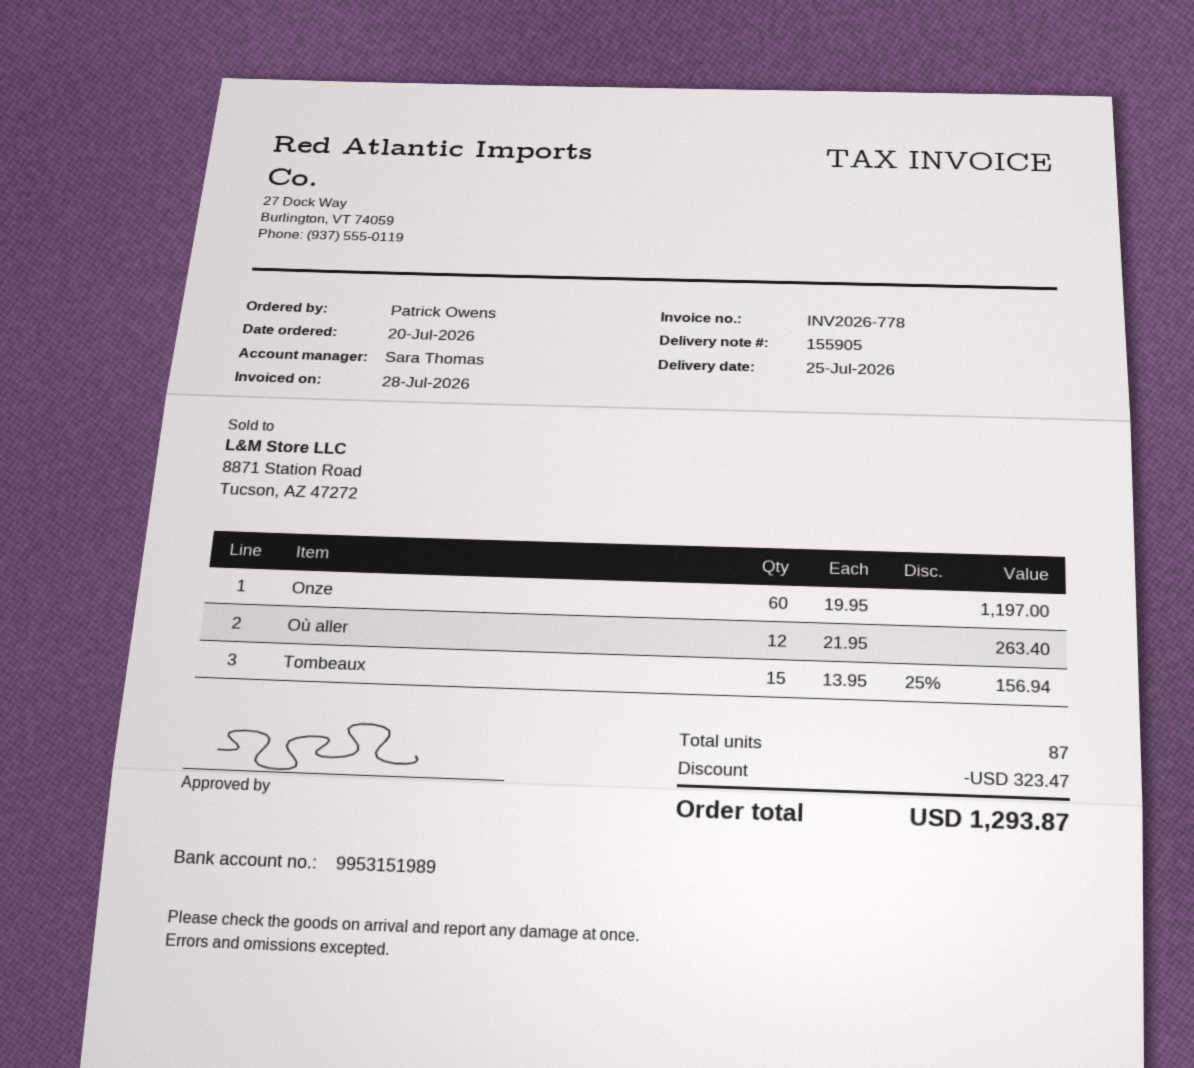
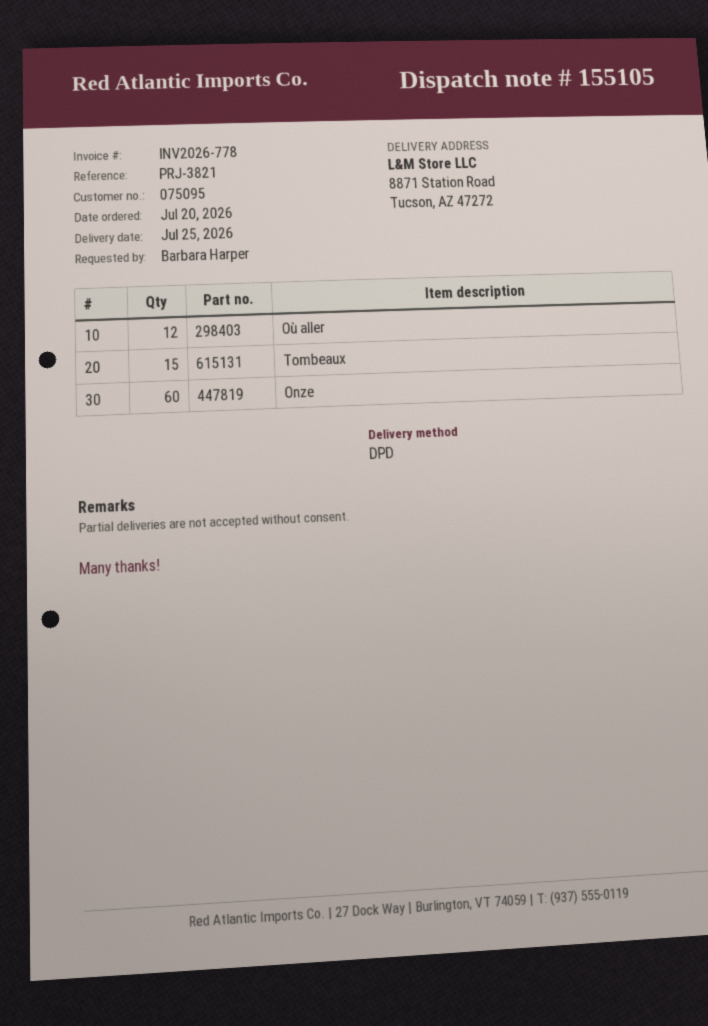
delivery note number: 155905 -> 155105
ordered by: Patrick Owens -> Barbara Harper

